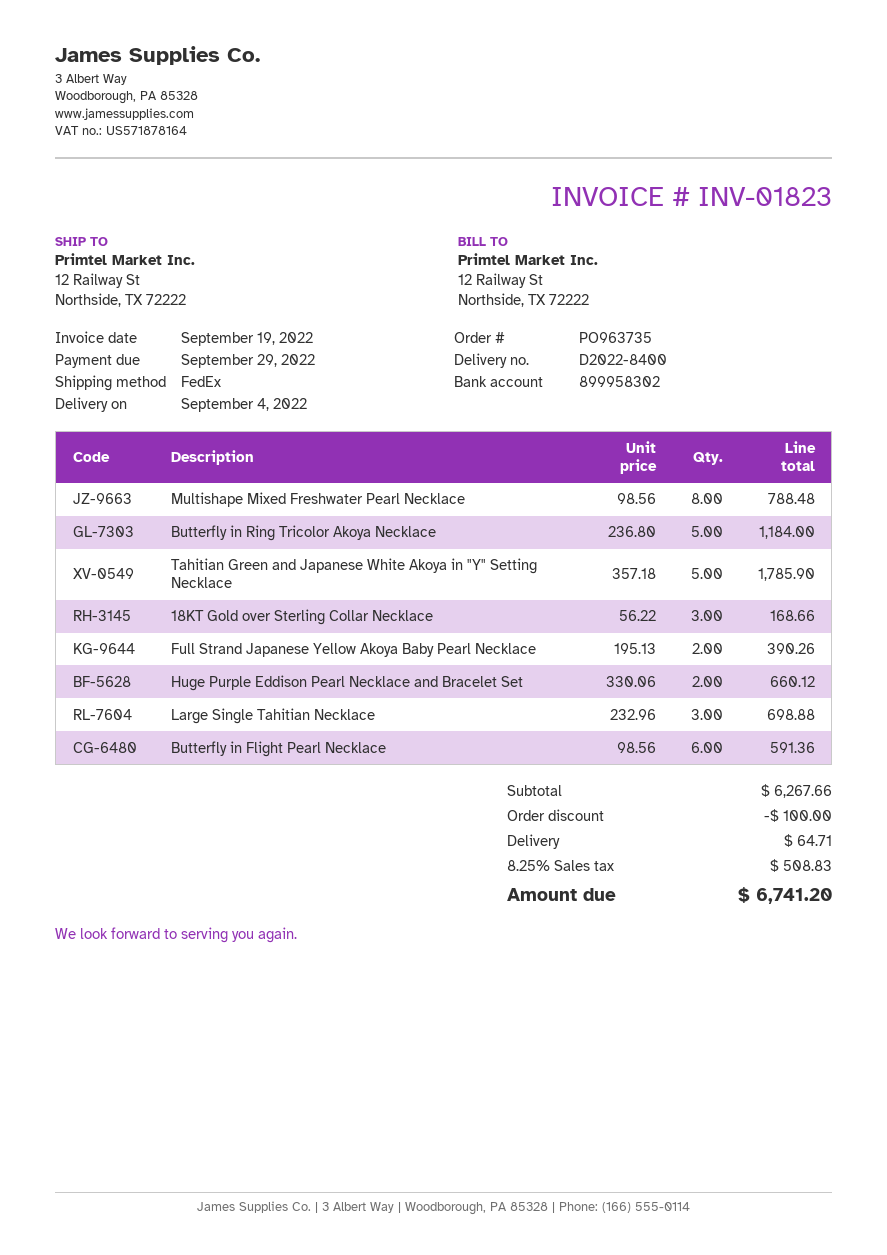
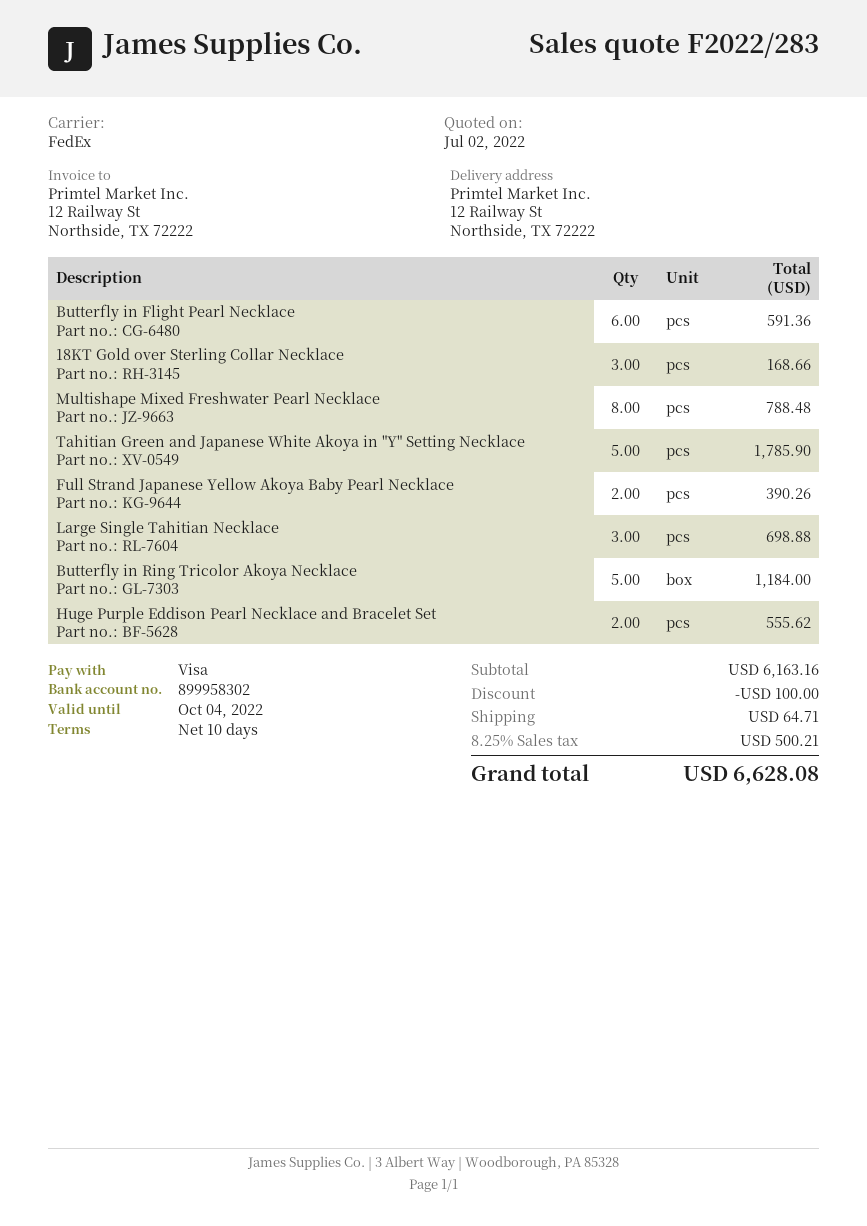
Huge Purple Eddison Pearl Necklace and Bracelet Set: 2 for 660.12 -> 2 for 555.62
subtotal: 6267.66 -> 6163.16
tax: 8.25% = 508.83 -> 8.25% = 500.21
total: 6741.20 -> 6628.08

